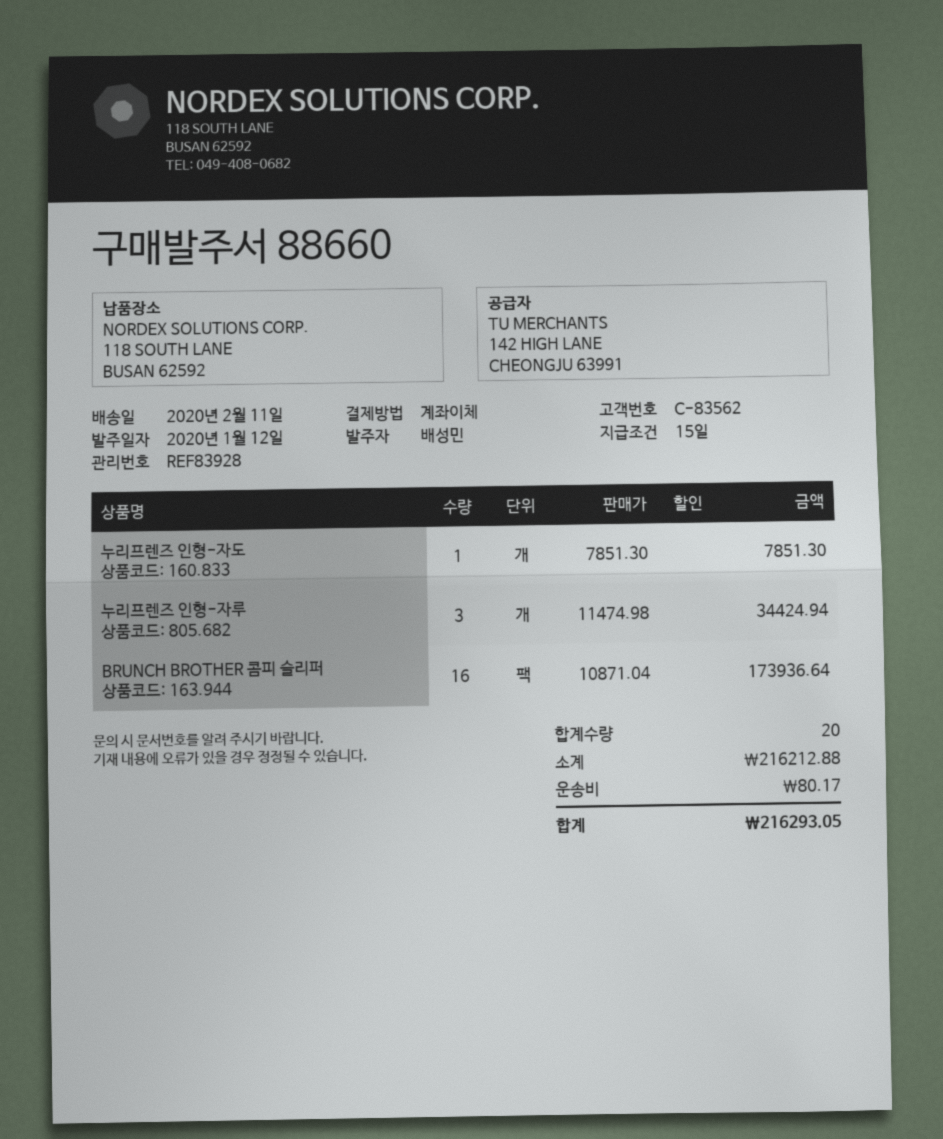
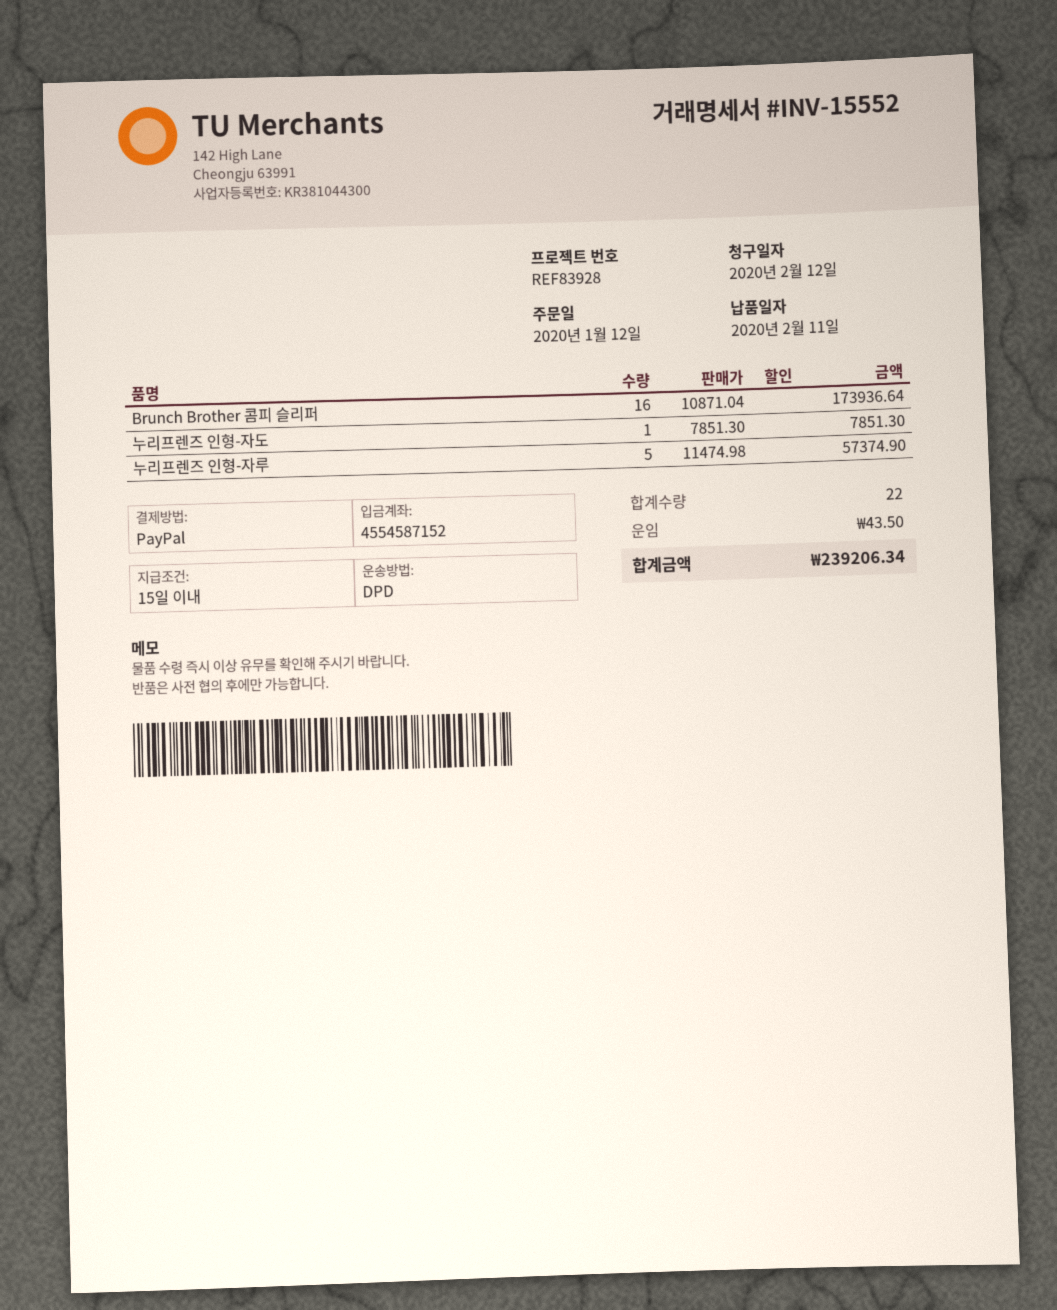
payment method: bank transfer -> PayPal
누리프렌즈 인형-자루: 3 x 11474.98 = 34424.94 -> 5 x 11474.98 = 57374.90
total quantity: 20 -> 22
shipping: 80.17 -> 43.50
total: 216293.05 -> 239206.34

